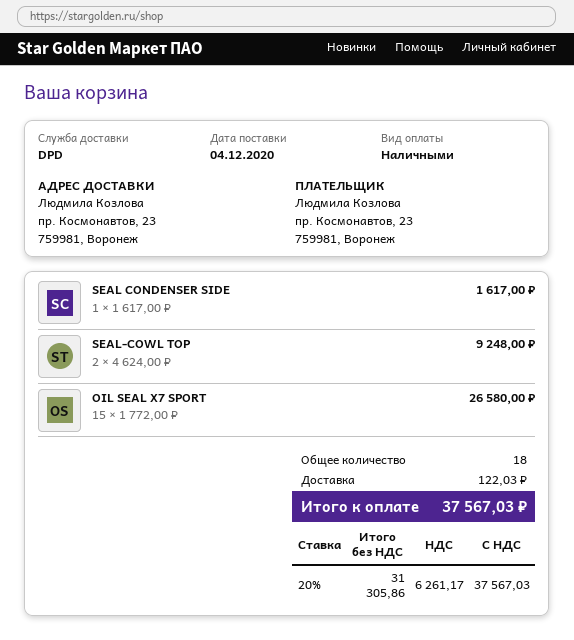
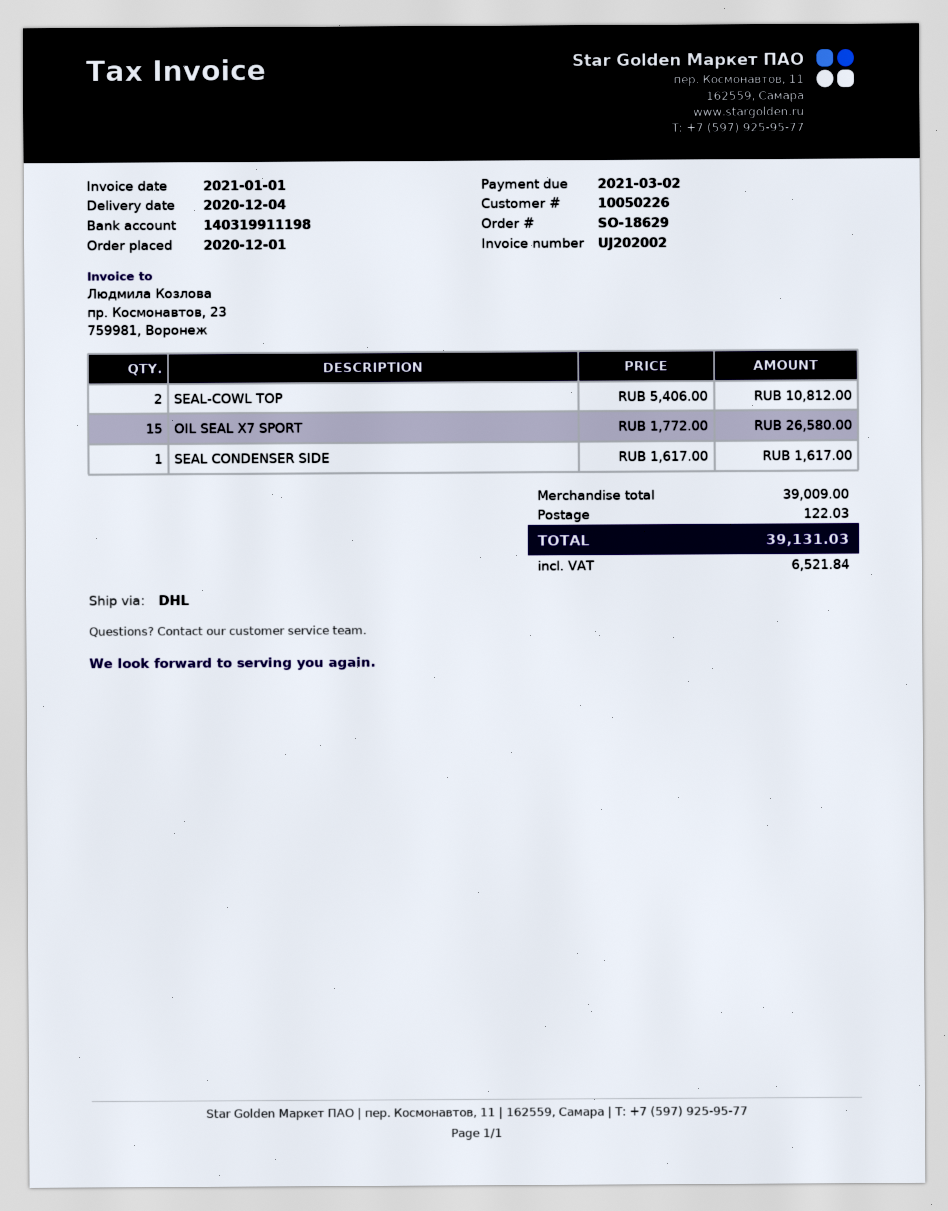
shipping method: DPD -> DHL
SEAL-COWL TOP: 2 x 4624.00 = 9248.00 -> 2 x 5406.00 = 10812.00
tax: 6261.17 -> 6521.84
total: 37567.03 -> 39131.03

